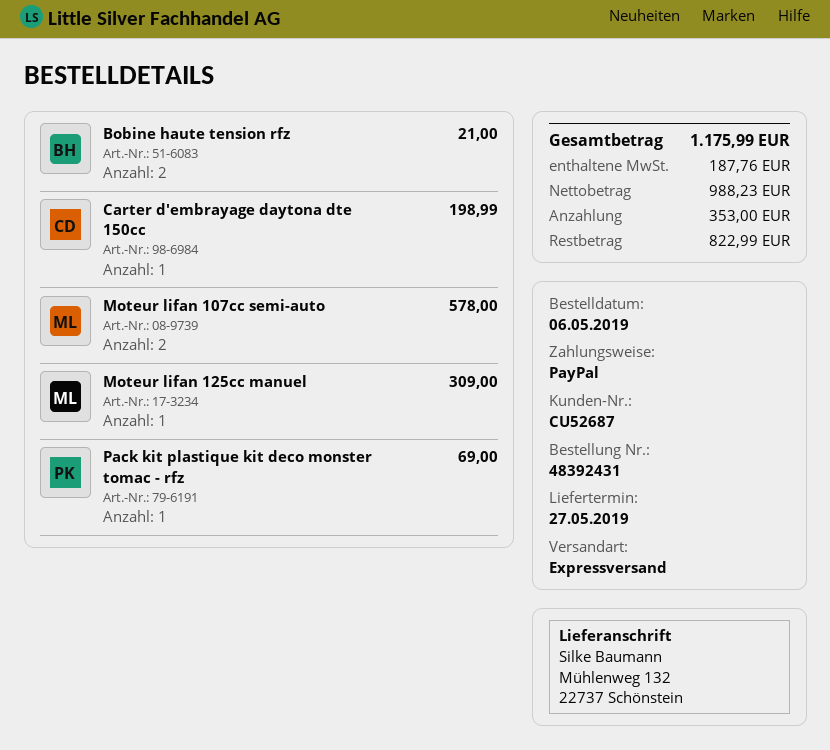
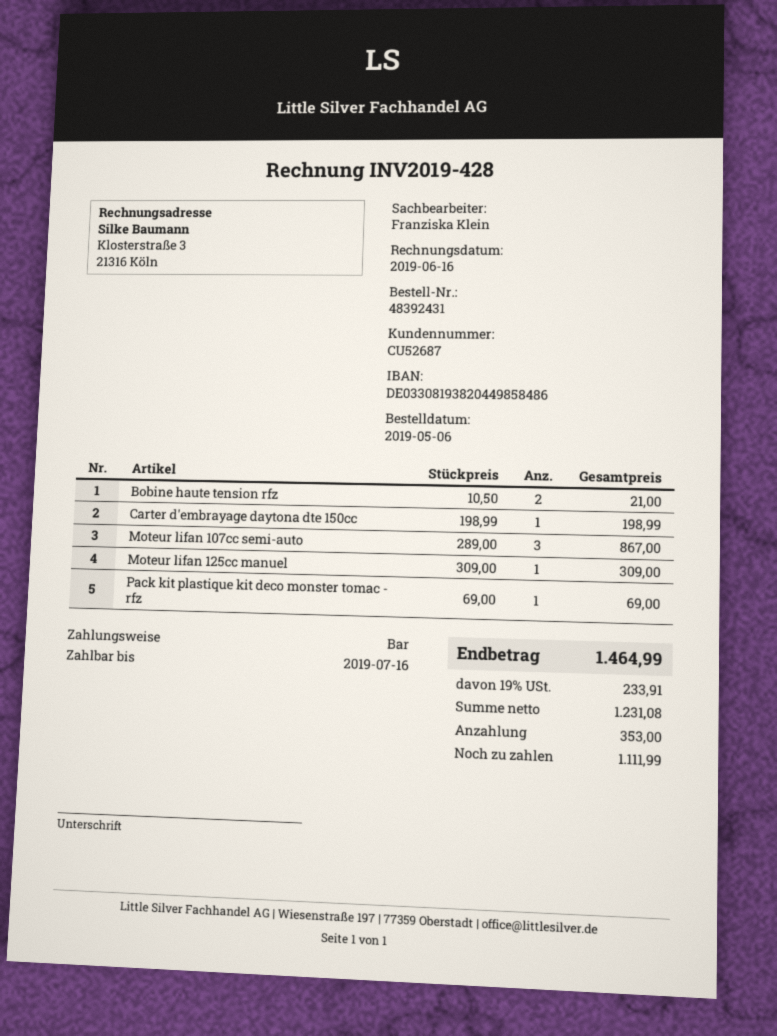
payment method: PayPal -> cash
Moteur lifan 107cc semi-auto: 2 for 578.00 -> 3 for 867.00
net: 988.23 -> 1231.08
tax: 187.76 -> 233.91
total: 1175.99 -> 1464.99
balance: 822.99 -> 1111.99

